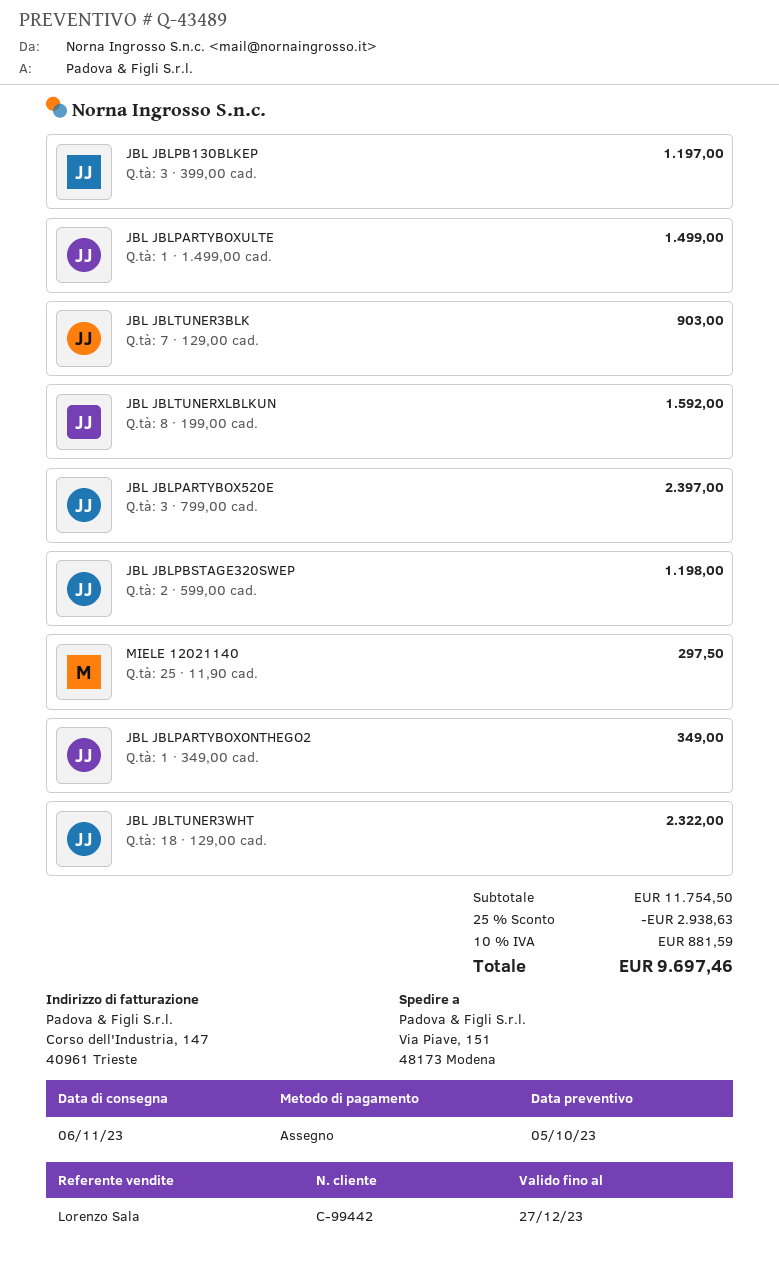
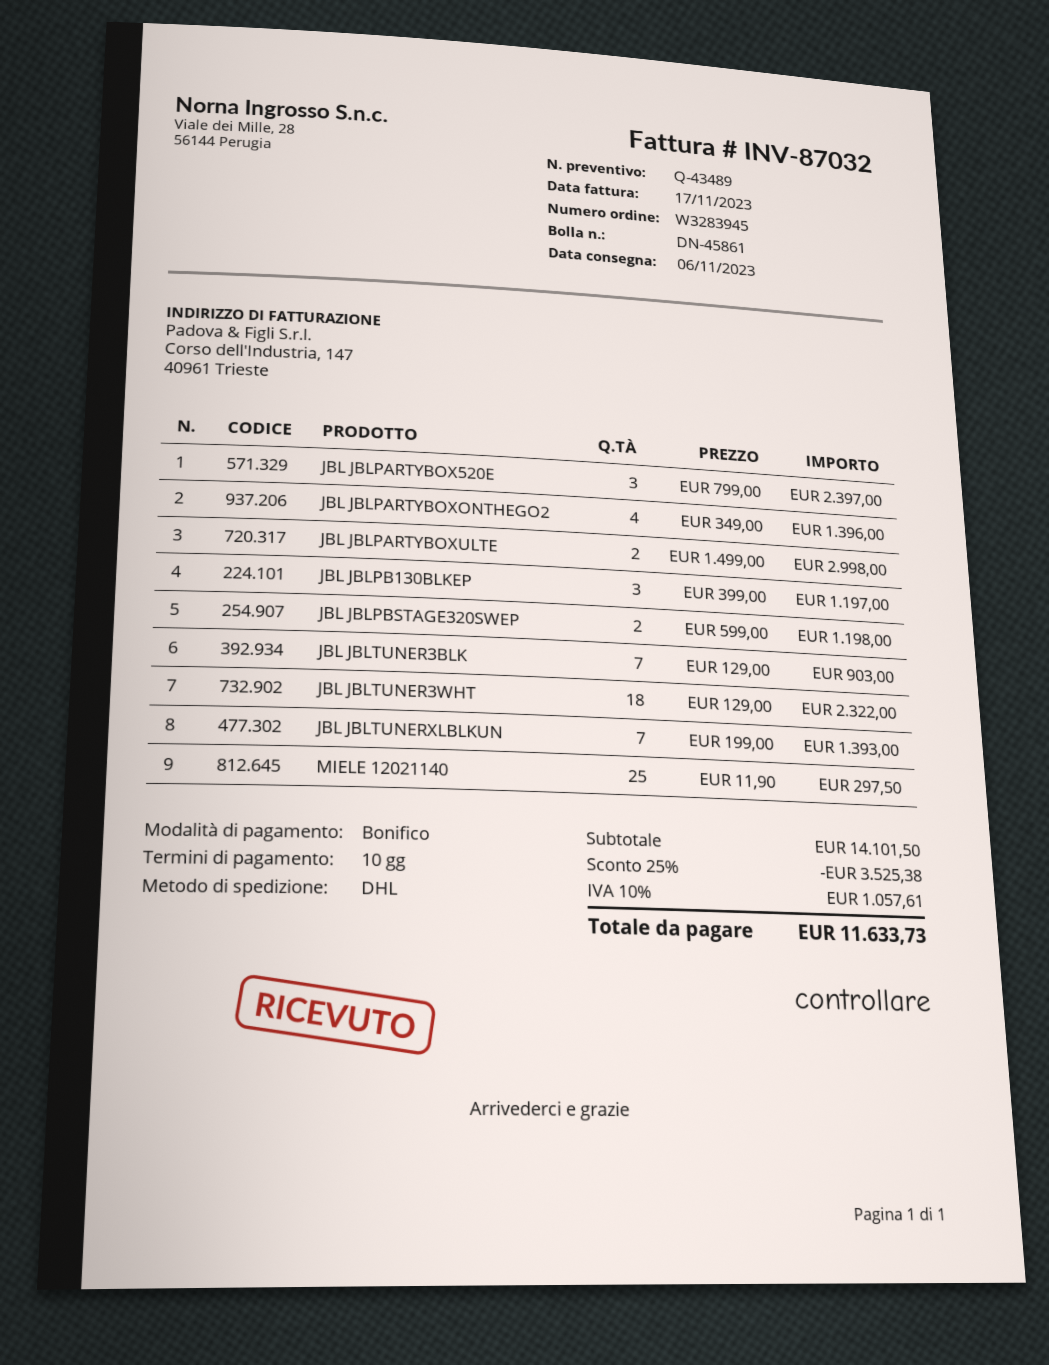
payment method: cheque -> bank transfer
JBL JBLPARTYBOXULTE: 1 x 1499.00 = 1499.00 -> 2 x 1499.00 = 2998.00
JBL JBLTUNERXLBLKUN: 8 x 199.00 = 1592.00 -> 7 x 199.00 = 1393.00
JBL JBLPARTYBOXONTHEGO2: 1 x 349.00 = 349.00 -> 4 x 349.00 = 1396.00
subtotal: 11754.50 -> 14101.50
discount: 25% = 2938.63 -> 25% = 3525.38
tax: 10% = 881.59 -> 10% = 1057.61
total: 9697.46 -> 11633.73

